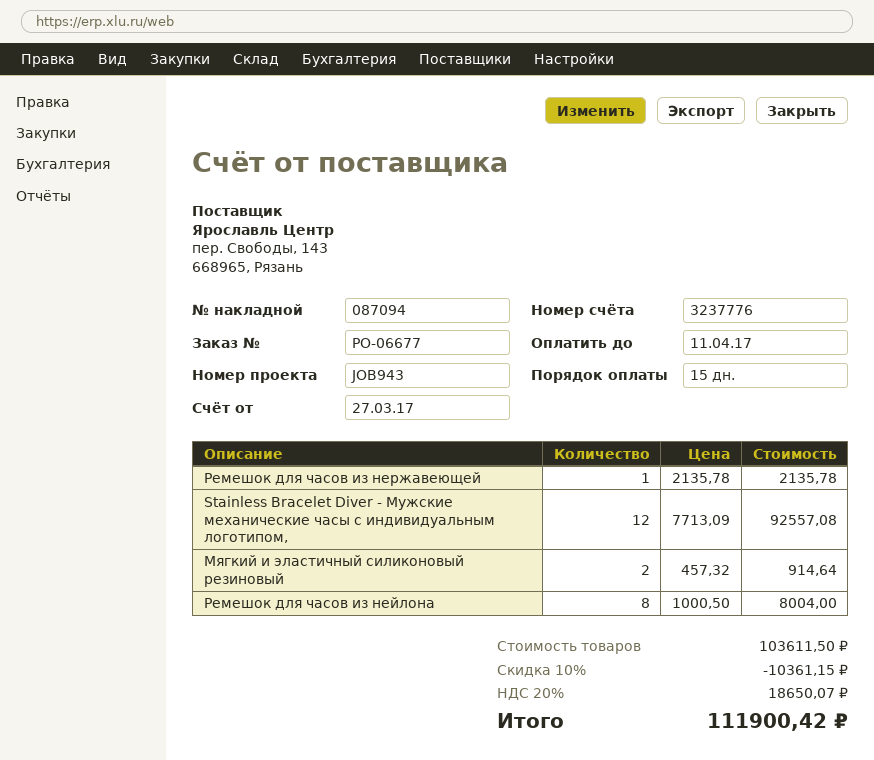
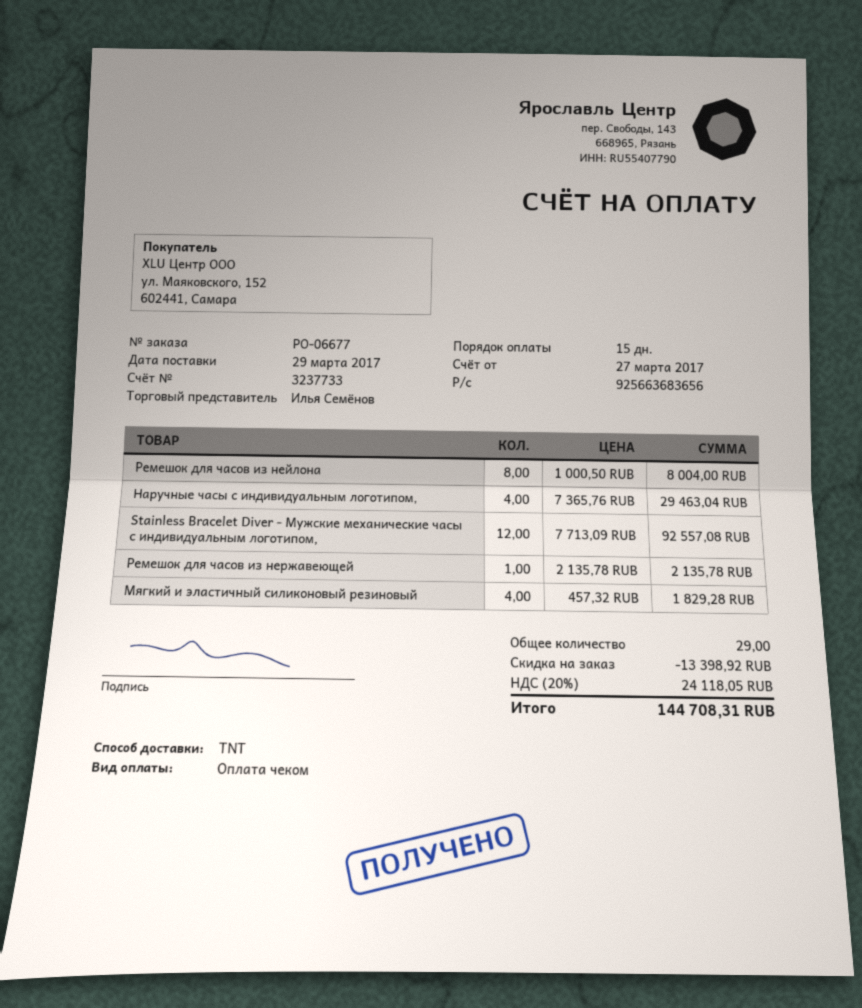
invoice number: 3237776 -> 3237733
Мягкий и эластичный силиконовый резиновый: 2 x 457.32 = 914.64 -> 4 x 457.32 = 1829.28
Наручные часы с индивидуальным логотипом,: none -> 4 x 7365.76 = 29463.04
discount: 10361.15 -> 13398.92
tax: 20% = 18650.07 -> 20% = 24118.05
total: 111900.42 -> 144708.31

